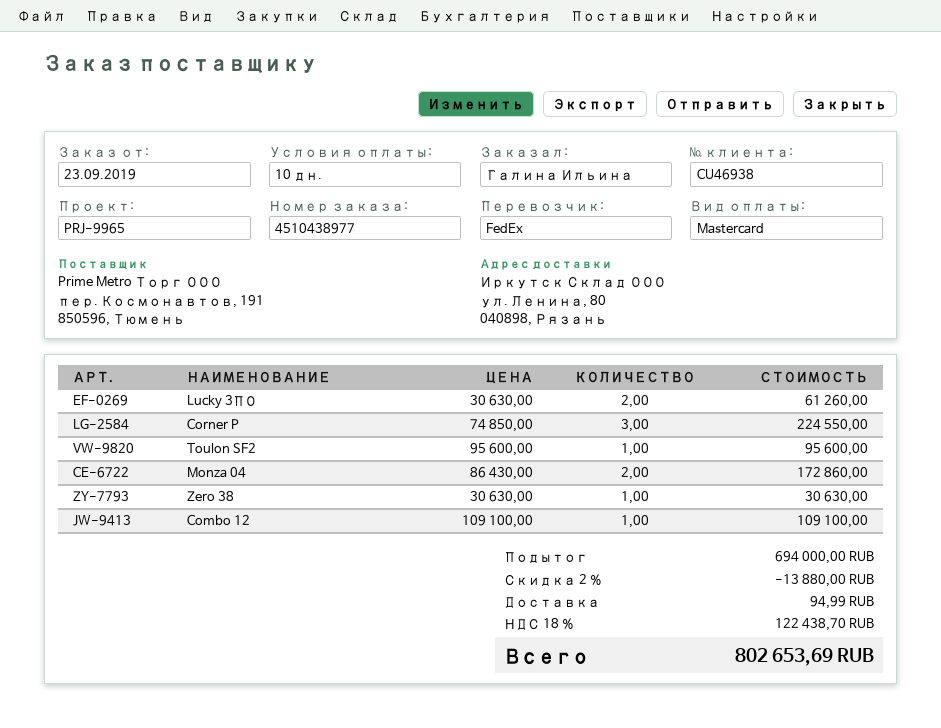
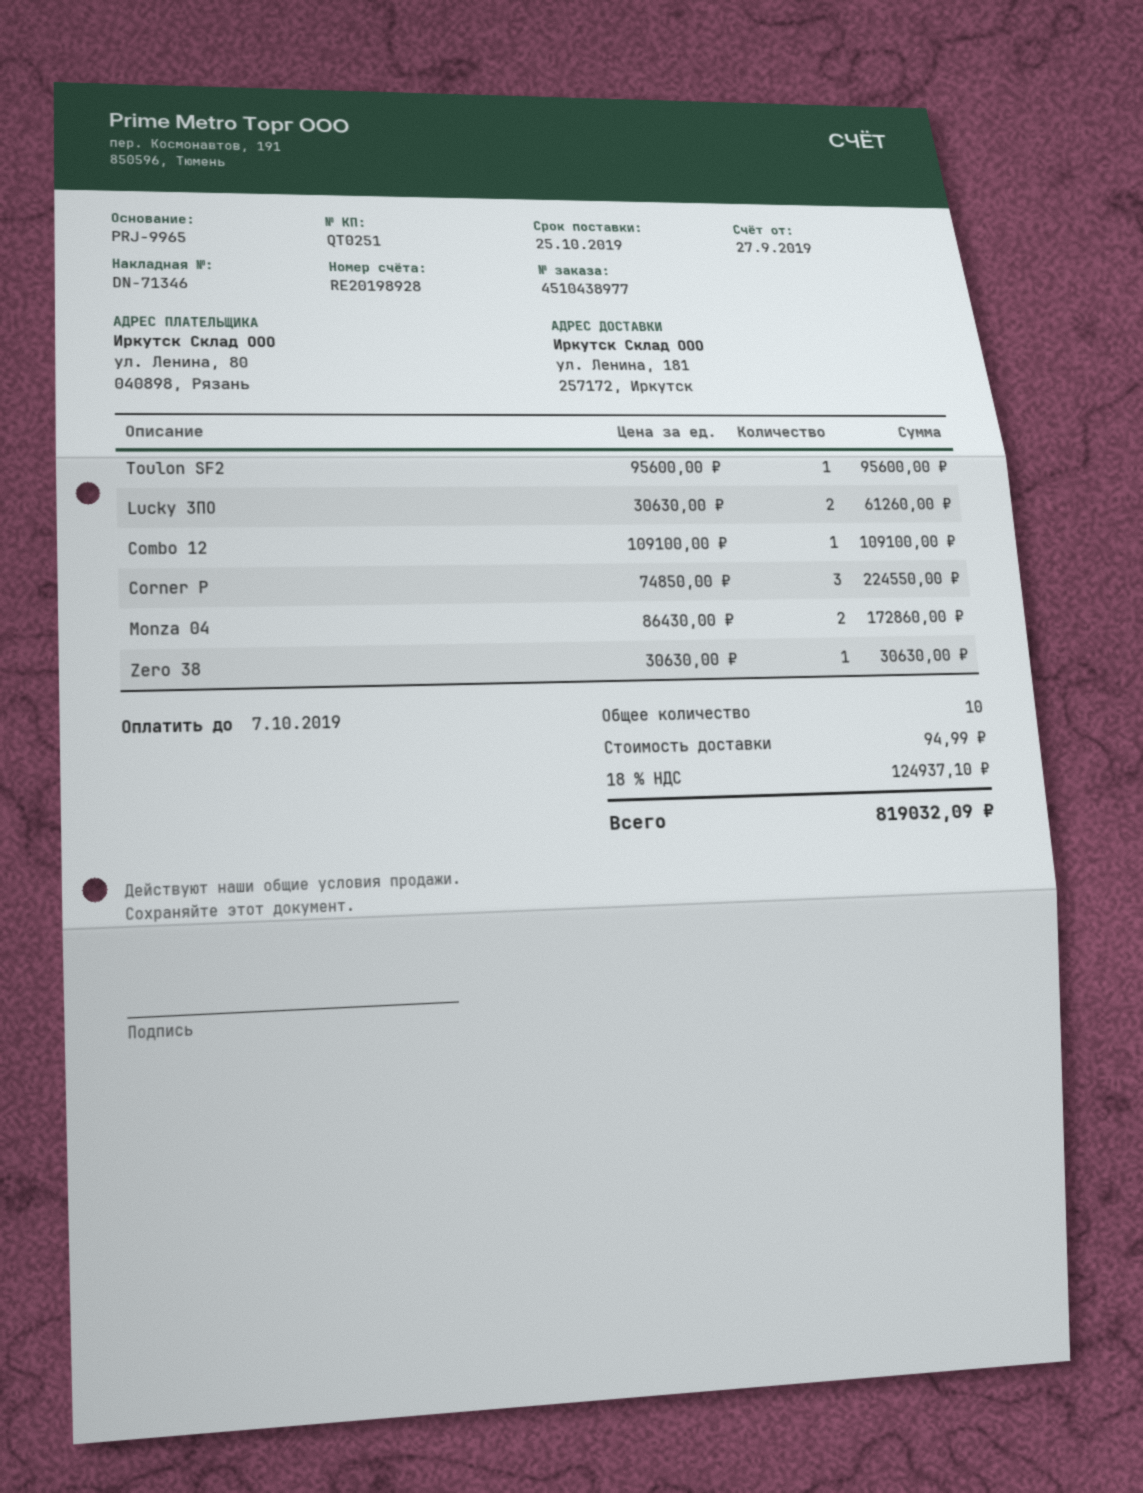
ship to: ул. Ленина, 80, 040898, Рязань -> ул. Ленина, 181, 257172, Иркутск
discount: 2% = 13880.00 -> none
tax: 18% = 122438.70 -> 18% = 124937.10
total: 802653.69 -> 819032.09

